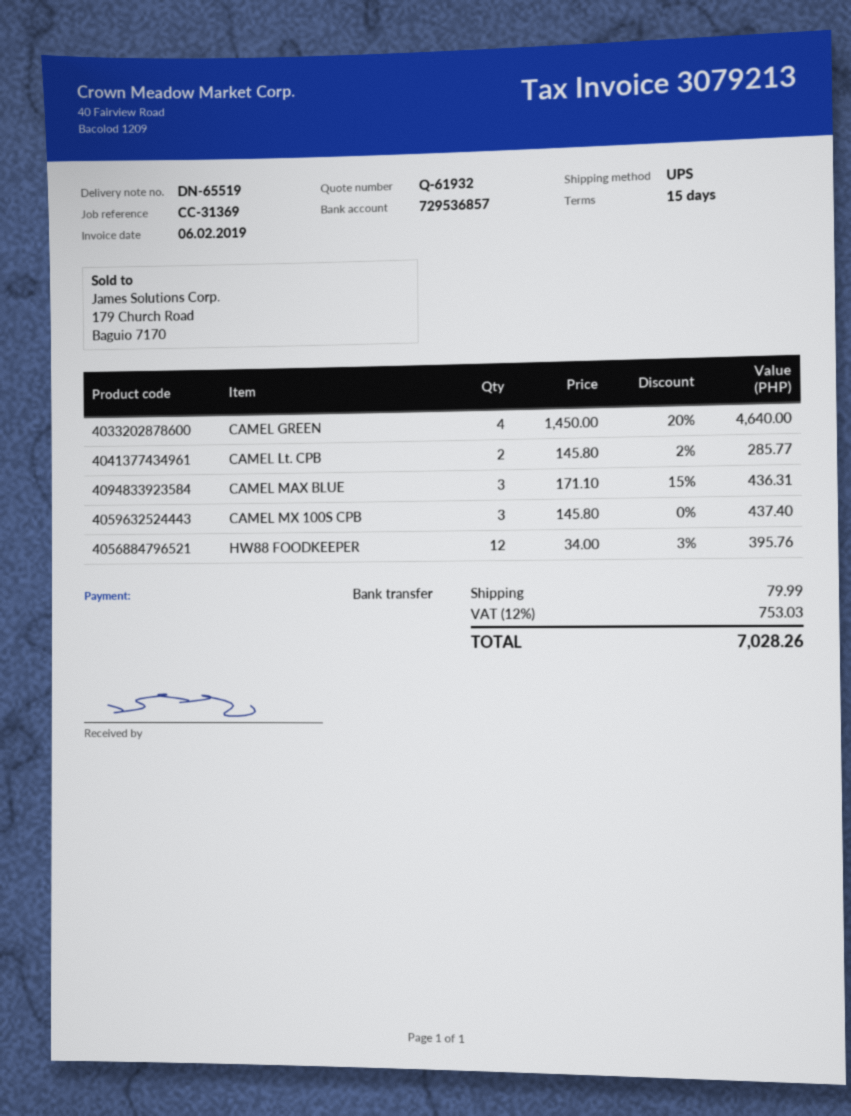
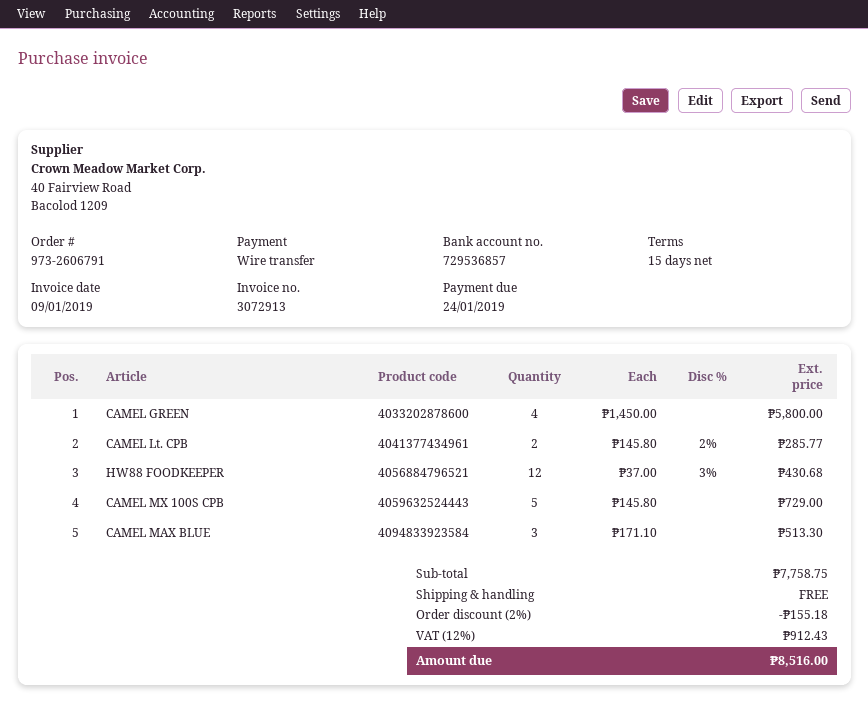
invoice number: 3079213 -> 3072913
invoice date: 2019-02-06 -> 2019-01-09
CAMEL GREEN: 4 x 1450.00 - 20% = 4640.00 -> 4 x 1450.00 = 5800.00
CAMEL MAX BLUE: 3 x 171.10 - 15% = 436.31 -> 3 x 171.10 = 513.30
CAMEL MX 100S CPB: 3 x 145.80 = 437.40 -> 5 x 145.80 = 729.00
HW88 FOODKEEPER: 12 x 34.00 - 3% = 395.76 -> 12 x 37.00 - 3% = 430.68
discount: none -> 2% = 155.18
shipping: 79.99 -> 0.00
tax: 12% = 753.03 -> 12% = 912.43
total: 7028.26 -> 8516.00

